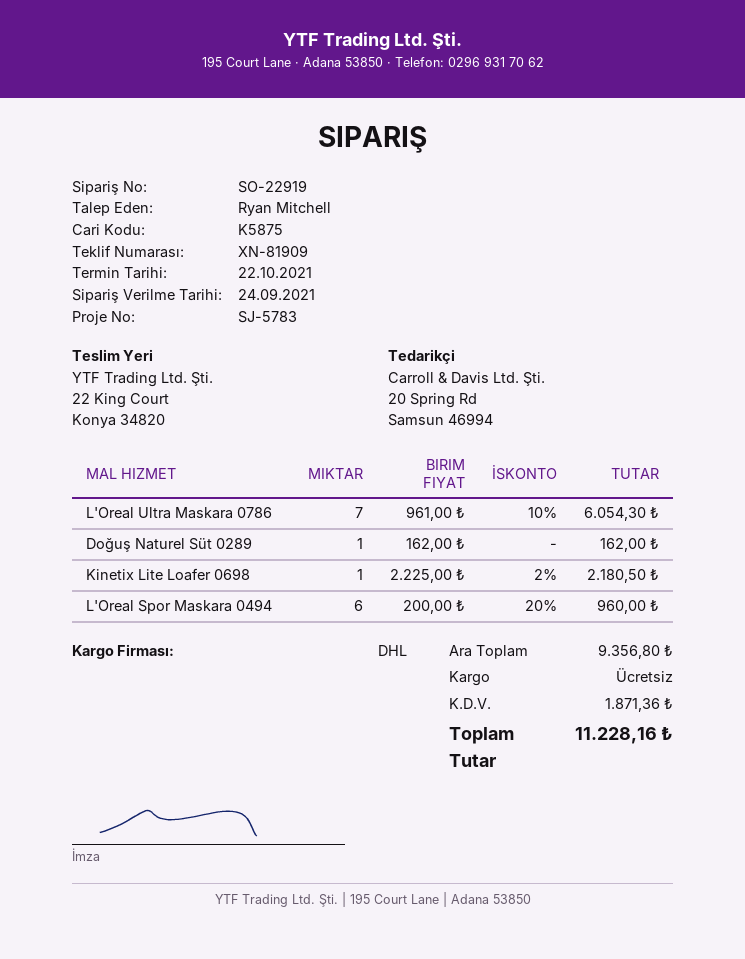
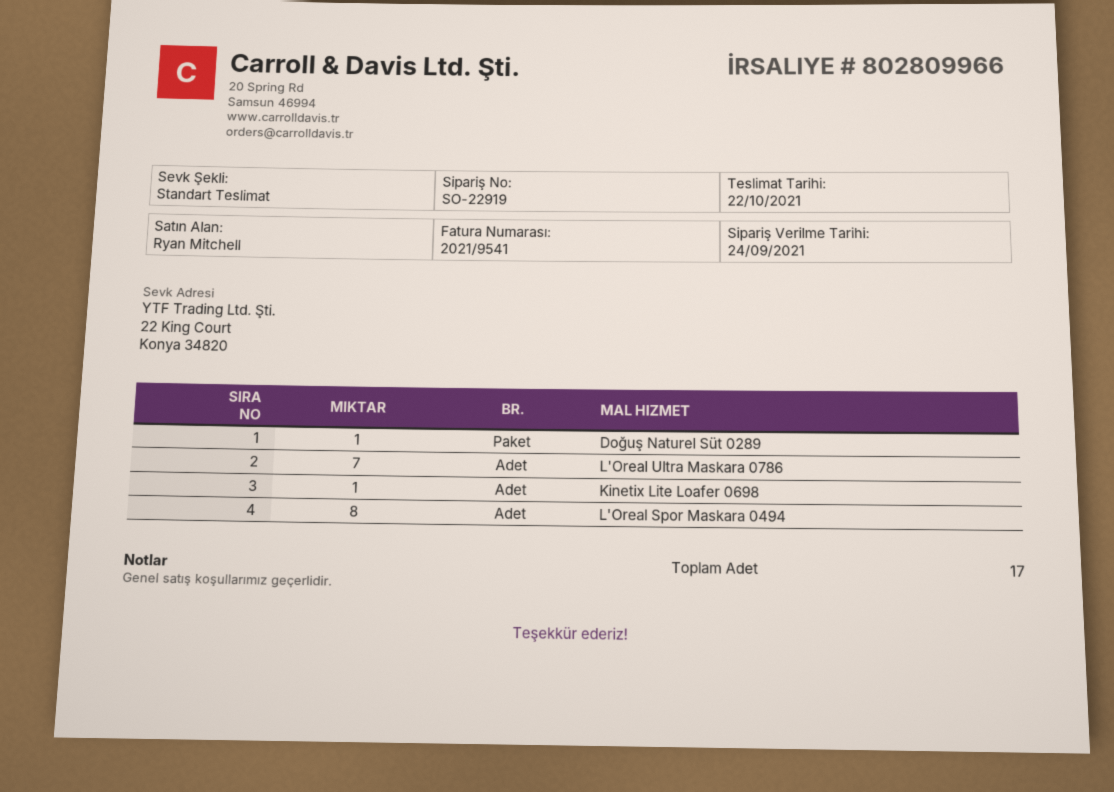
shipping method: DHL -> standard
L'Oreal Spor Maskara 0494: 6 -> 8

